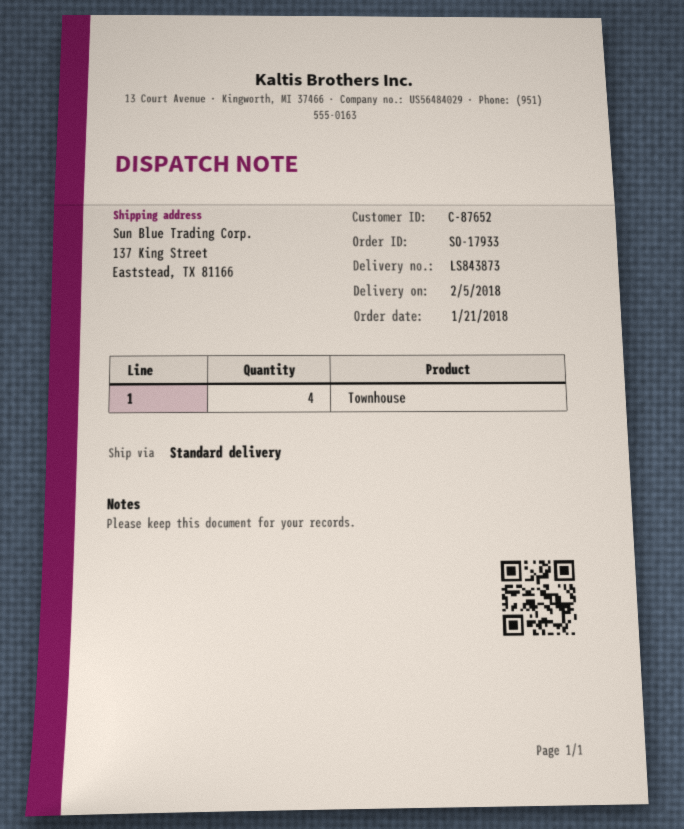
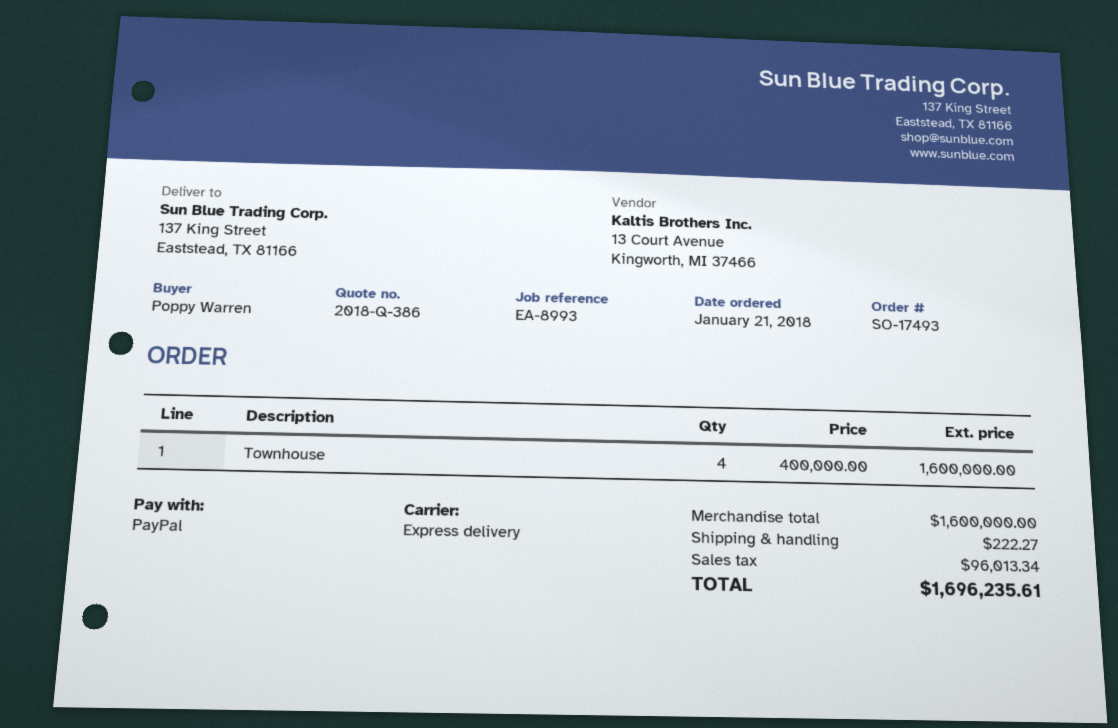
order number: SO-17933 -> SO-17493
shipping method: standard -> express

